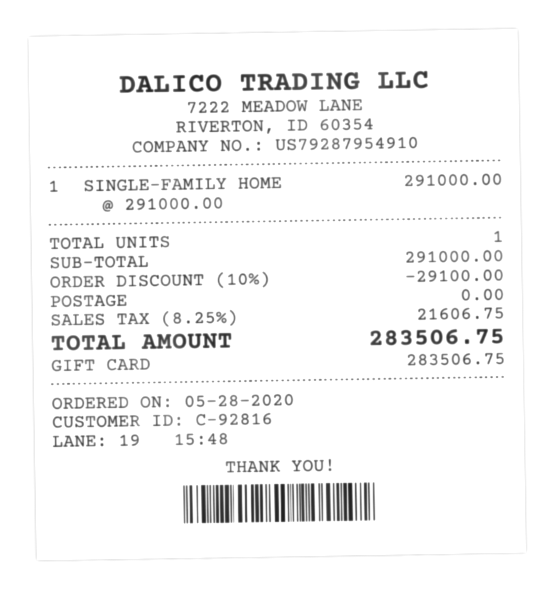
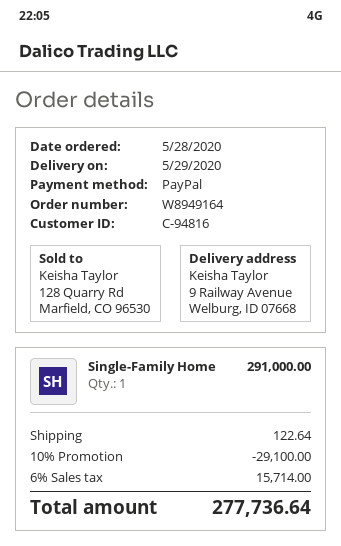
customer number: C-92816 -> C-94816
payment method: gift card -> PayPal
shipping: 0.00 -> 122.64
tax: 8.25% = 21606.75 -> 6% = 15714.00
total: 283506.75 -> 277736.64

